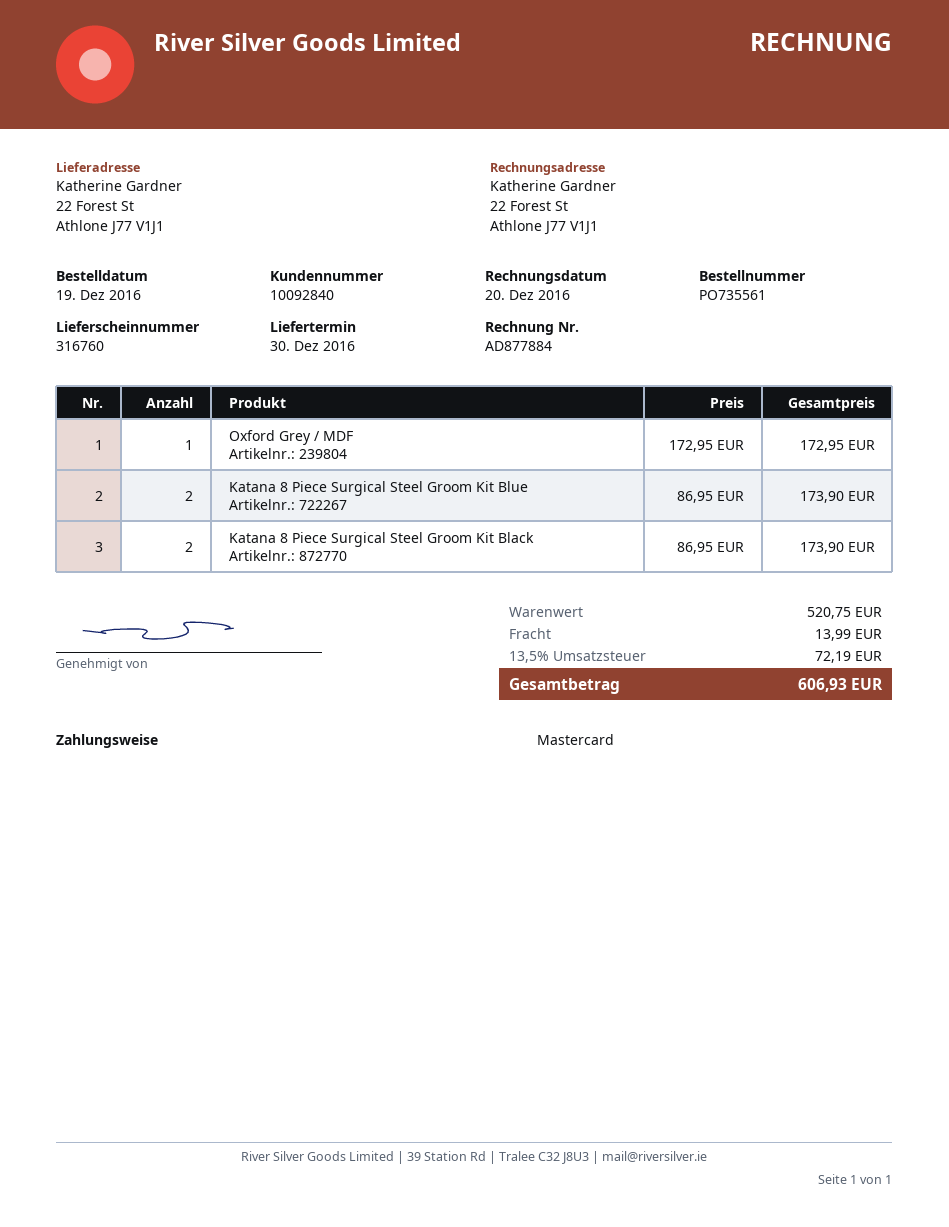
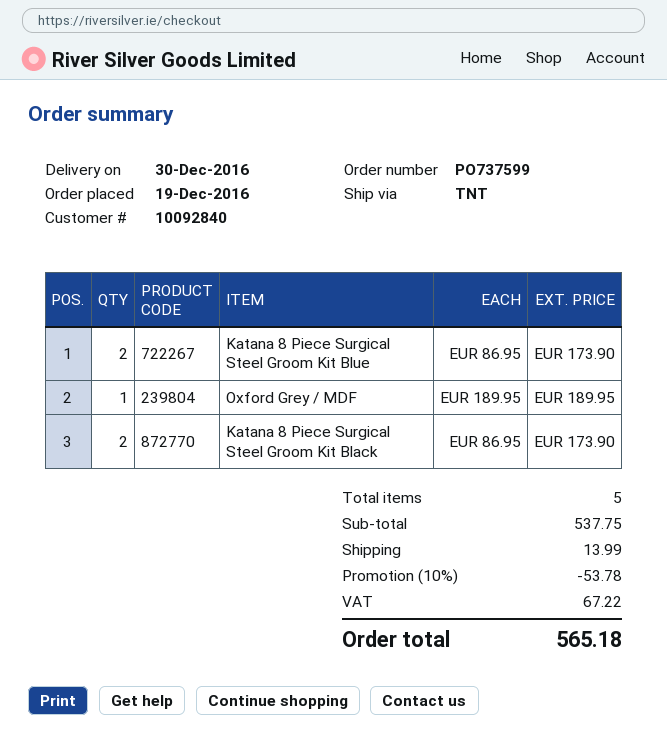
order number: PO735561 -> PO737599
Oxford Grey / MDF: 1 x 172.95 = 172.95 -> 1 x 189.95 = 189.95
subtotal: 520.75 -> 537.75
discount: none -> 10% = 53.78
tax: 72.19 -> 67.22
total: 606.93 -> 565.18

